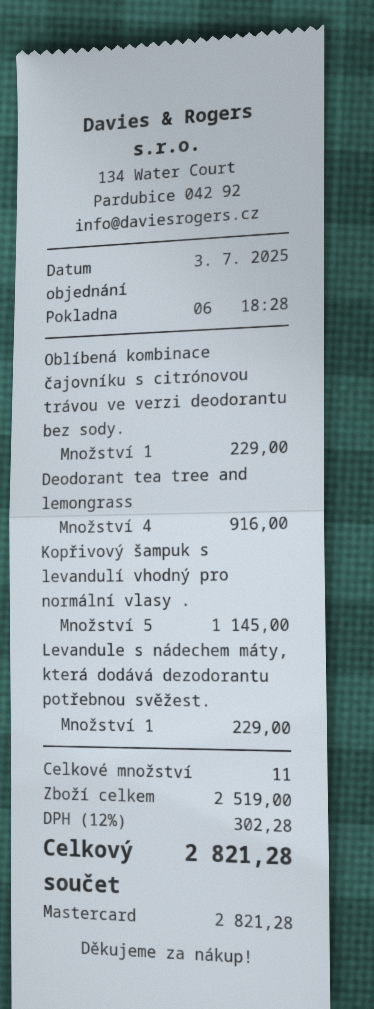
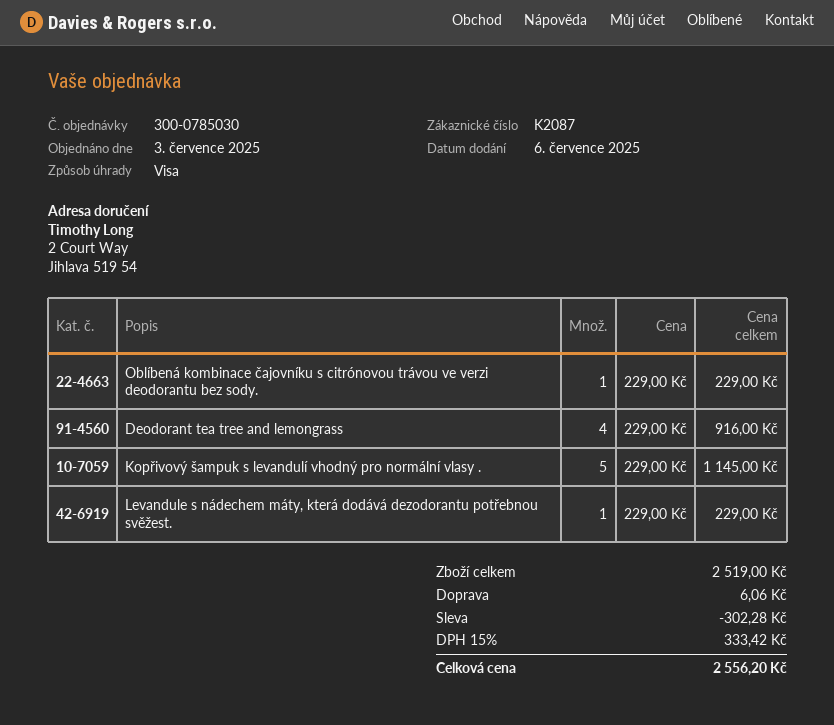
payment method: Mastercard -> Visa
discount: none -> 302.28
shipping: none -> 6.06
tax: 12% = 302.28 -> 15% = 333.42
total: 2821.28 -> 2556.20

